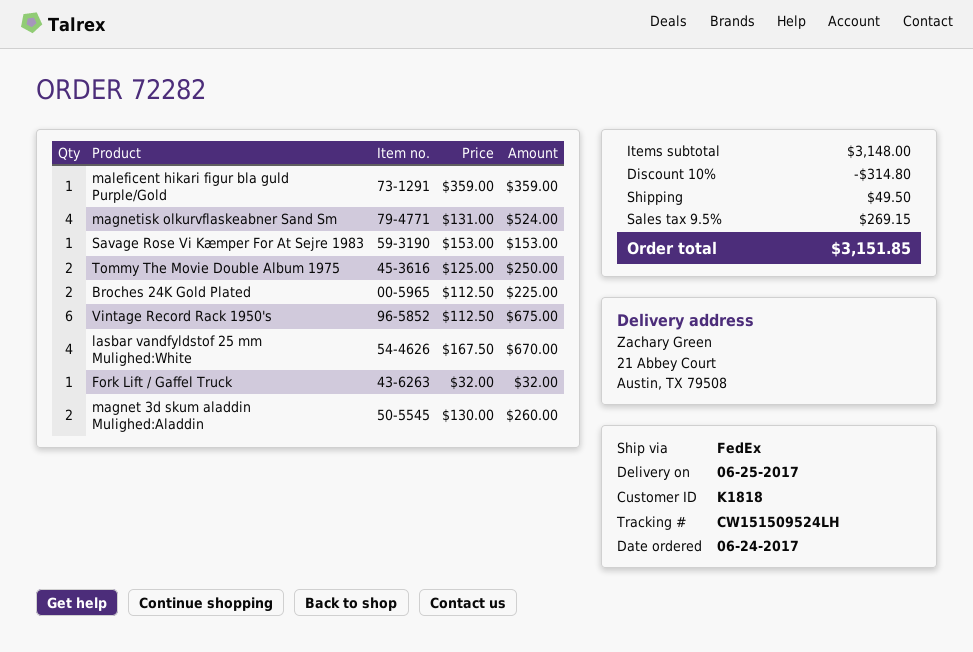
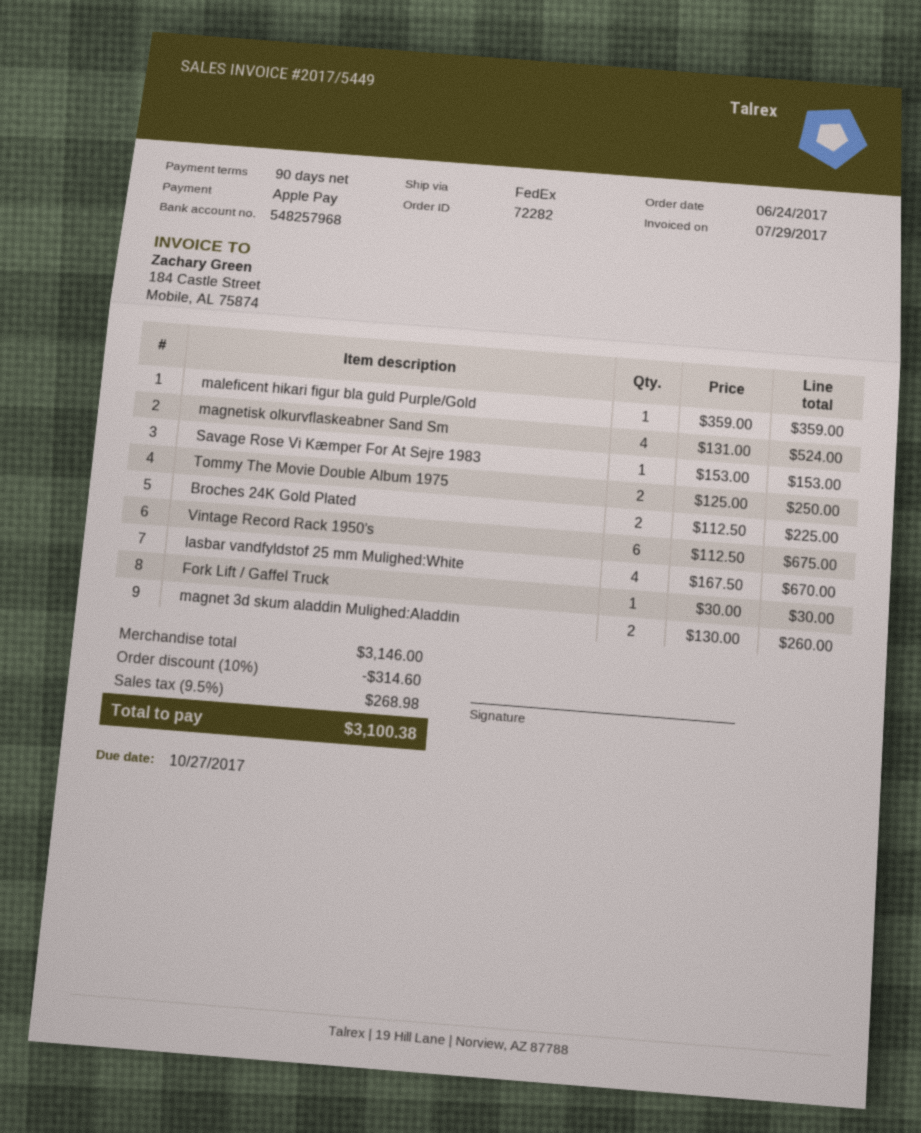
Fork Lift / Gaffel Truck: 1 x 32.00 = 32.00 -> 1 x 30.00 = 30.00
subtotal: 3148.00 -> 3146.00
discount: 10% = 314.80 -> 10% = 314.60
shipping: 49.50 -> none
tax: 9.5% = 269.15 -> 9.5% = 268.98
total: 3151.85 -> 3100.38

